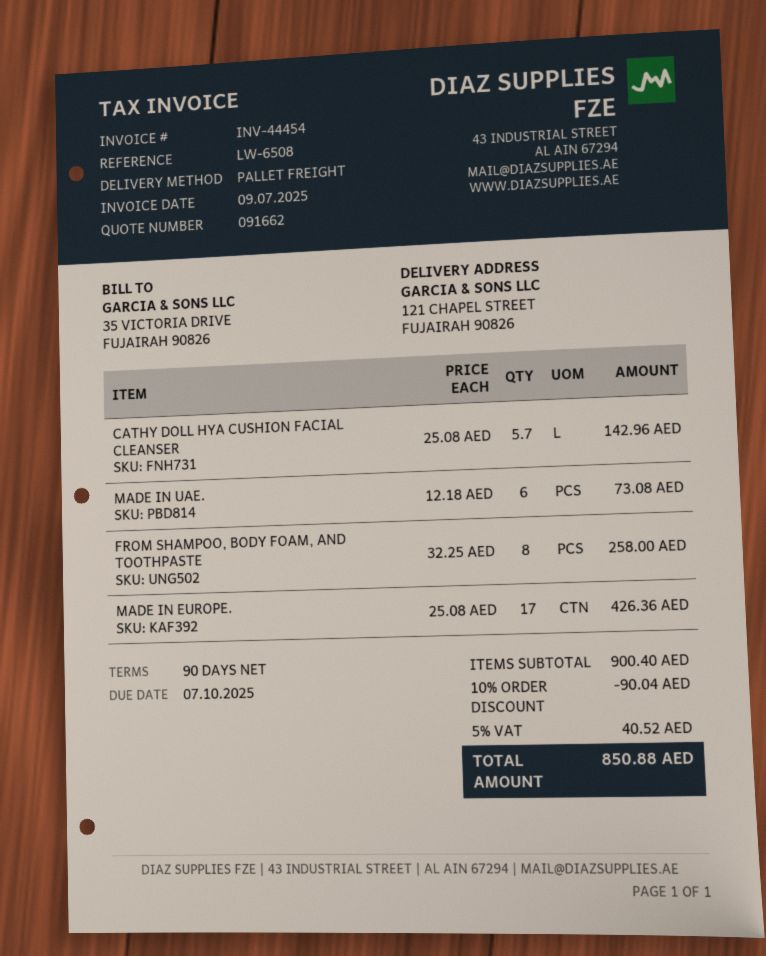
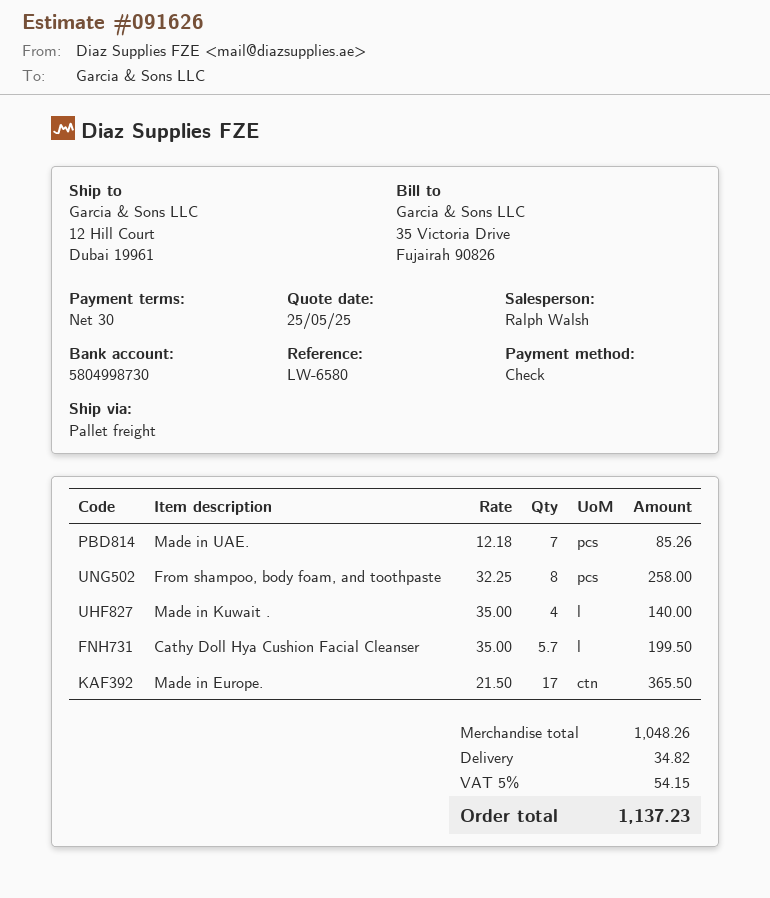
quote number: 091662 -> 091626
payment terms: 90 days -> 30 days
reference: LW-6508 -> LW-6580
ship to: 121 CHAPEL STREET, FUJAIRAH 90826 -> 12 Hill Court, Dubai 19961
CATHY DOLL HYA CUSHION FACIAL CLEANSER: 5.7 x 25.08 = 142.96 -> 5.7 x 35.00 = 199.50
MADE IN UAE.: 6 x 12.18 = 73.08 -> 7 x 12.18 = 85.26
MADE IN EUROPE.: 17 x 25.08 = 426.36 -> 17 x 21.50 = 365.50
Made in Kuwait .: none -> 4 x 35.00 = 140.00
subtotal: 900.40 -> 1048.26
discount: 10% = 90.04 -> none
shipping: none -> 34.82
tax: 5% = 40.52 -> 5% = 54.15
total: 850.88 -> 1137.23

